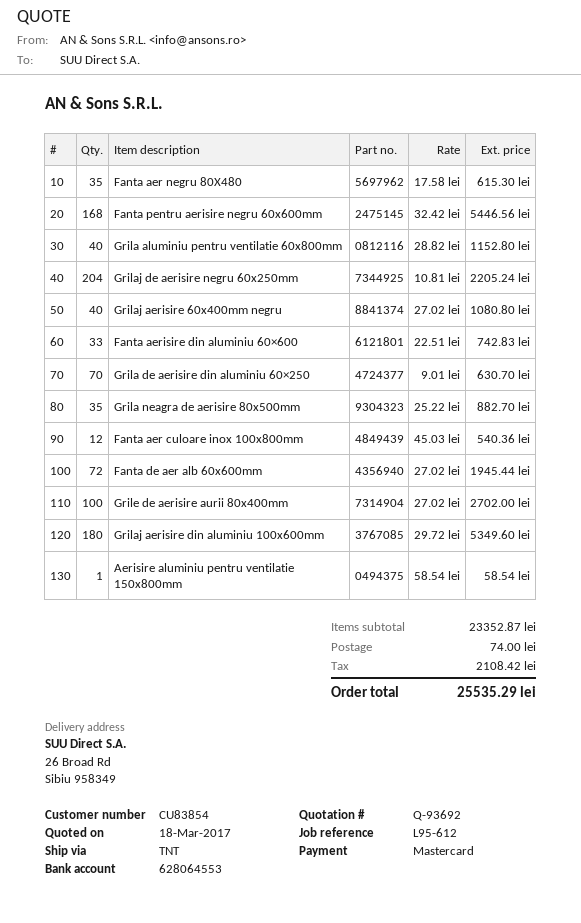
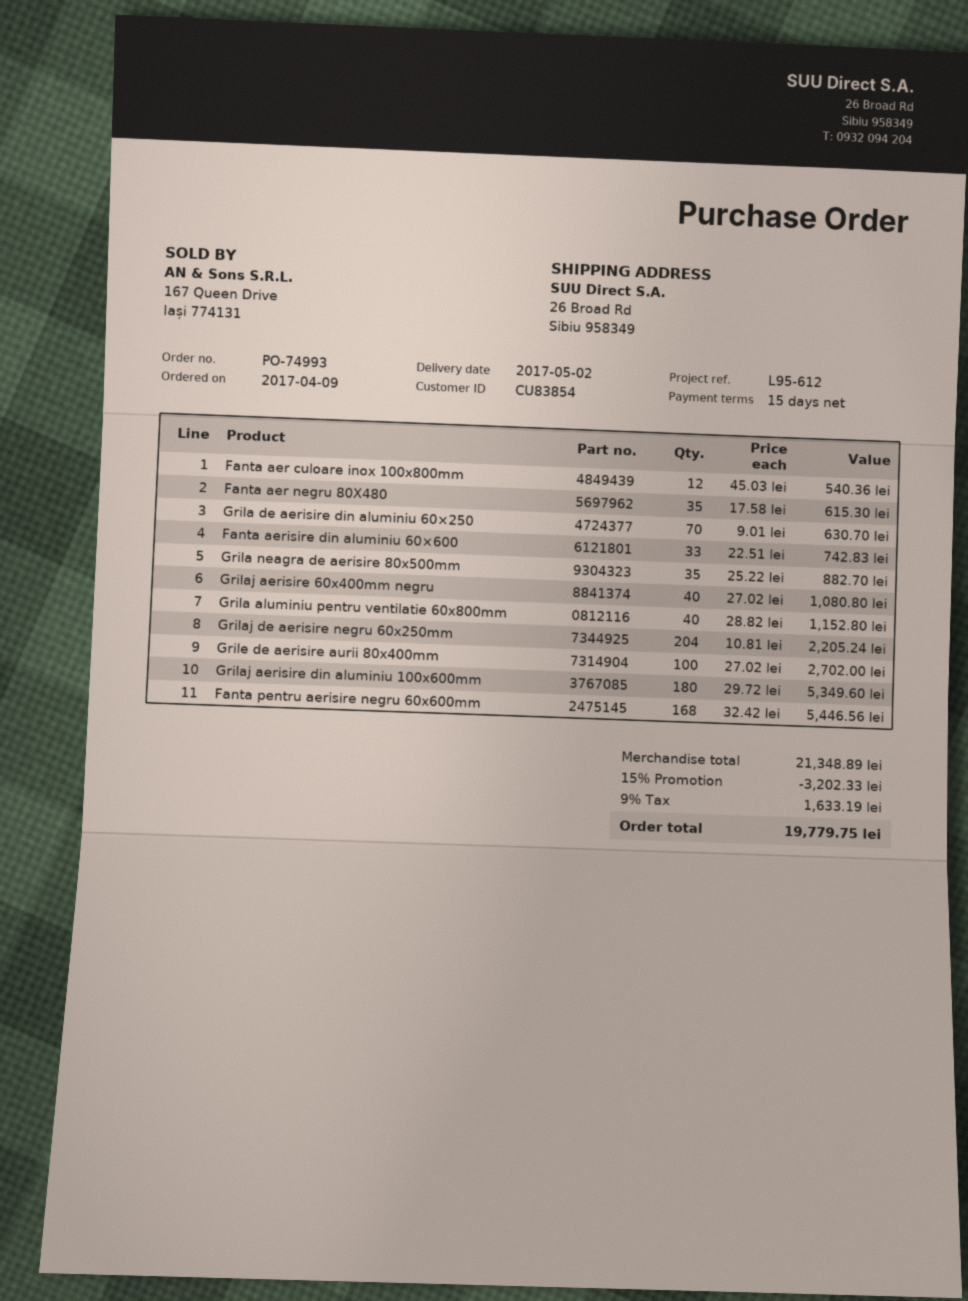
Fanta de aer alb 60x600mm: 72 x 27.02 = 1945.44 -> none
Aerisire aluminiu pentru ventilatie 150x800mm: 1 x 58.54 = 58.54 -> none
subtotal: 23352.87 -> 21348.89
discount: none -> 15% = 3202.33
shipping: 74.00 -> none
tax: 2108.42 -> 1633.19
total: 25535.29 -> 19779.75

